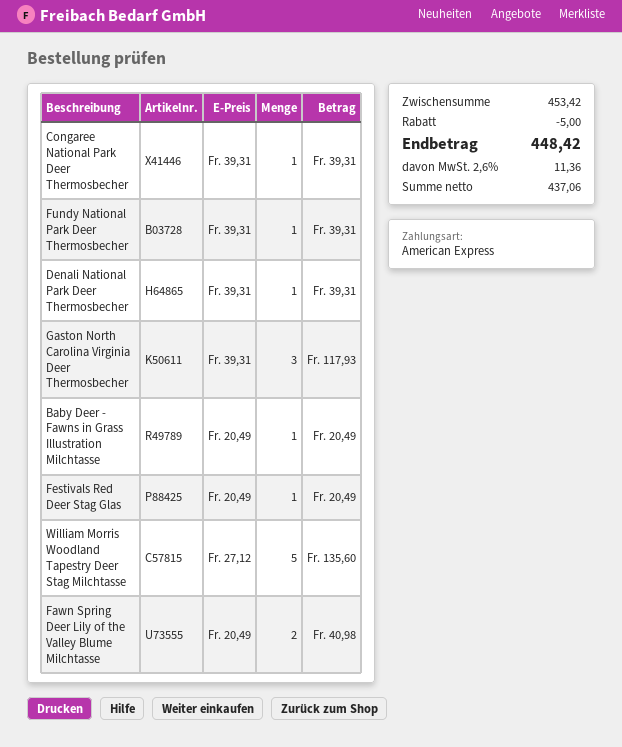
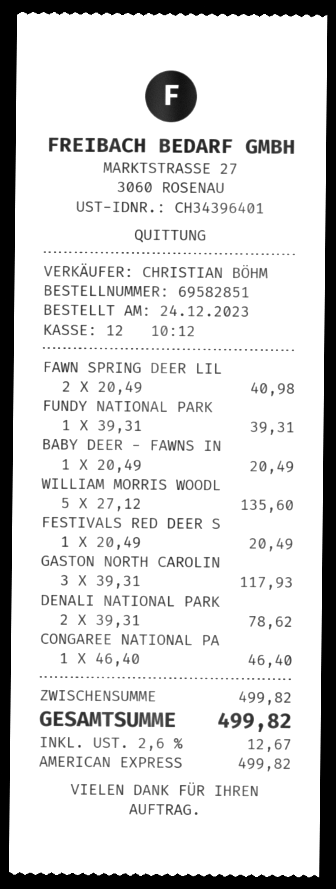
Congaree National Park Deer Thermosbecher: 1 x 39.31 = 39.31 -> 1 x 46.40 = 46.40
Denali National Park Deer Thermosbecher: 1 x 39.31 = 39.31 -> 2 x 39.31 = 78.62
subtotal: 453.42 -> 499.82
discount: 5.00 -> none
tax: 2.6% = 11.36 -> 2.6% = 12.67
total: 448.42 -> 499.82

